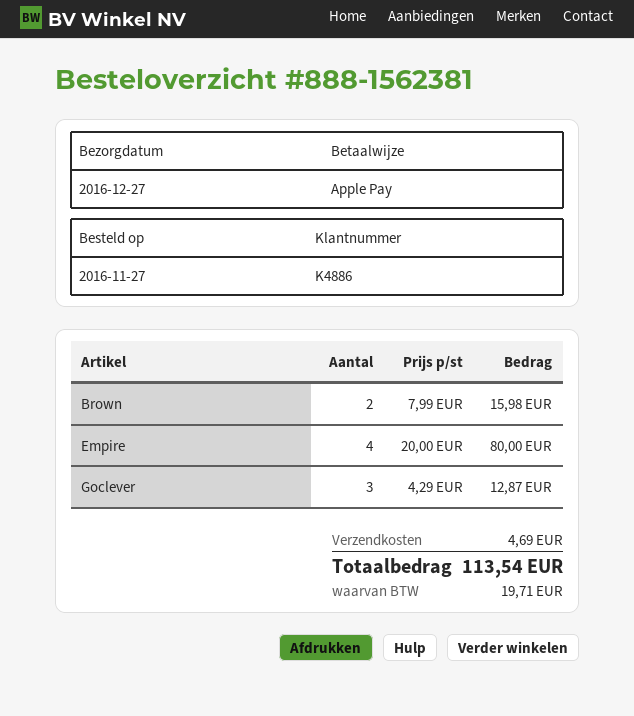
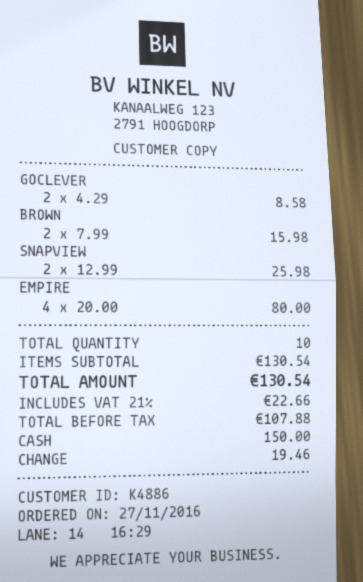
payment method: Apple Pay -> cash
Goclever: 3 x 4.29 = 12.87 -> 2 x 4.29 = 8.58
SNAPVIEW: none -> 2 x 12.99 = 25.98
shipping: 4.69 -> none
tax: 19.71 -> 22.66
total: 113.54 -> 130.54

